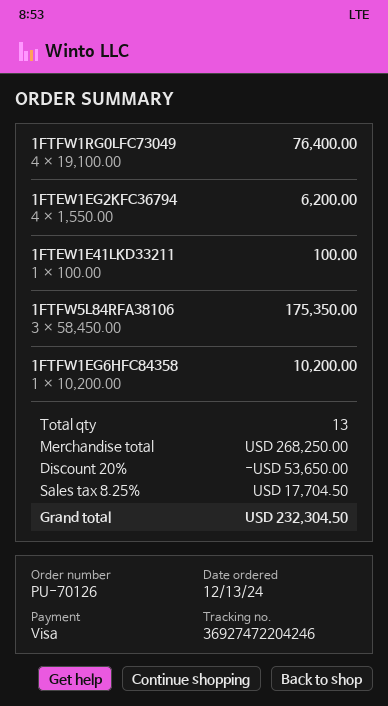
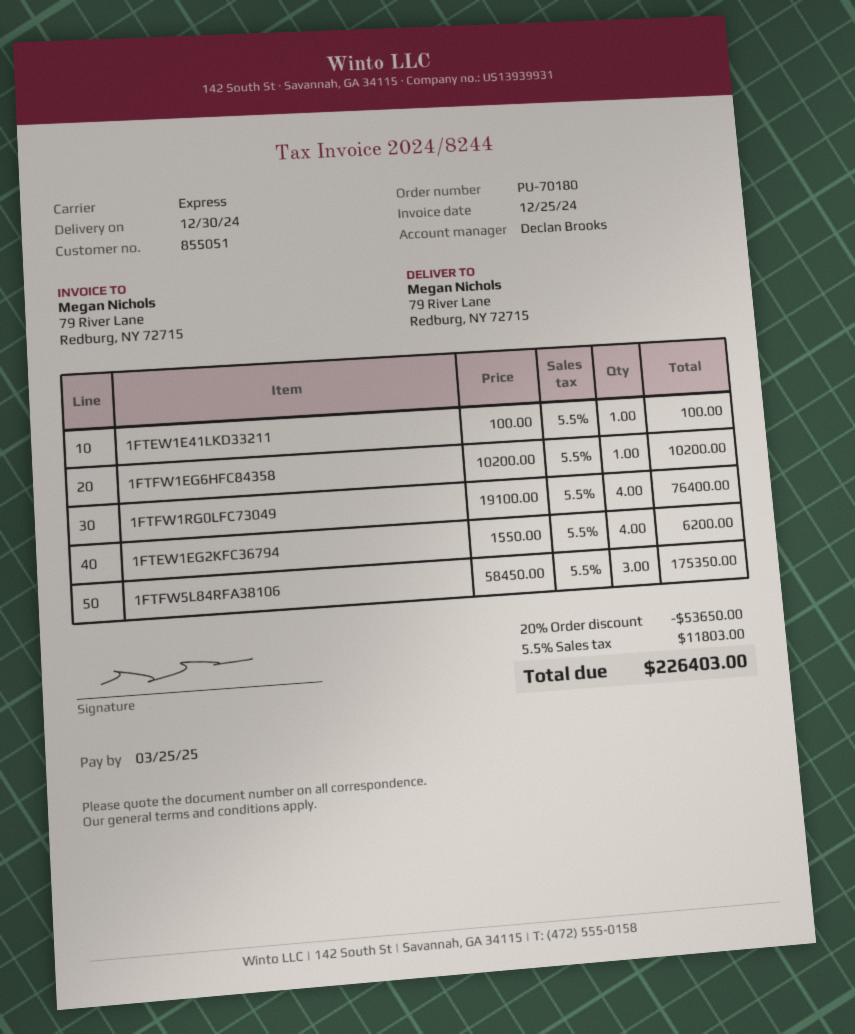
order number: PU-70126 -> PU-70180
tax: 8.25% = 17704.50 -> 5.5% = 11803.00
total: 232304.50 -> 226403.00

